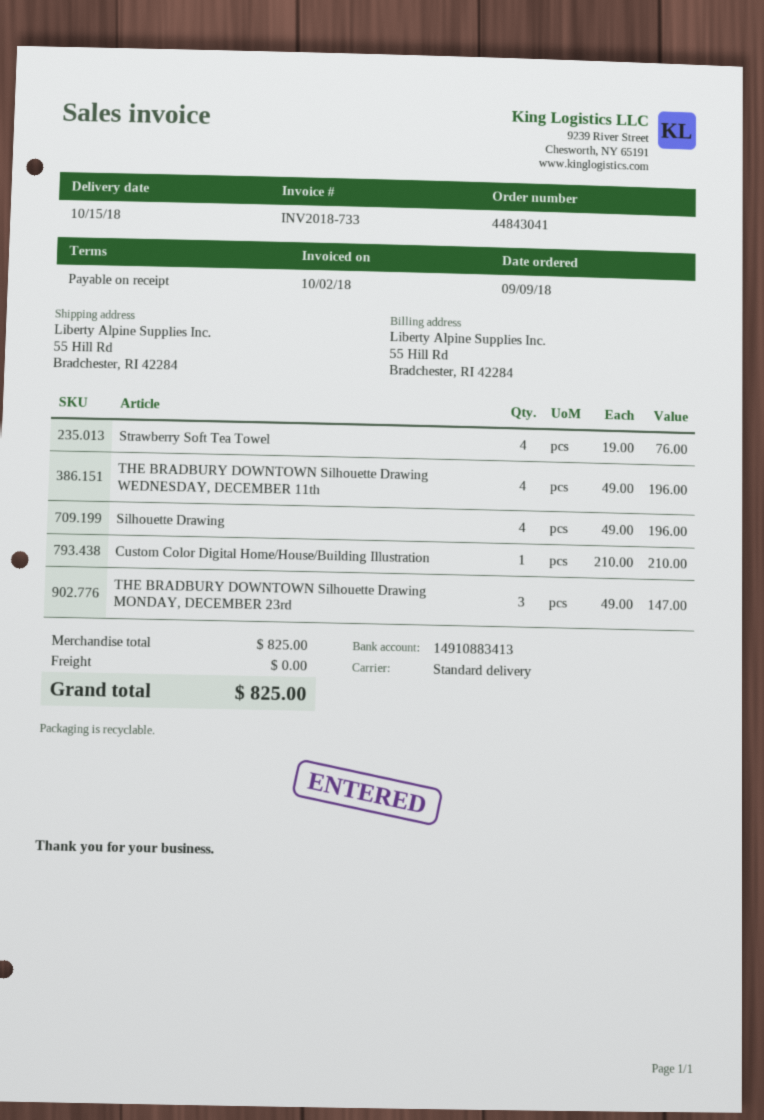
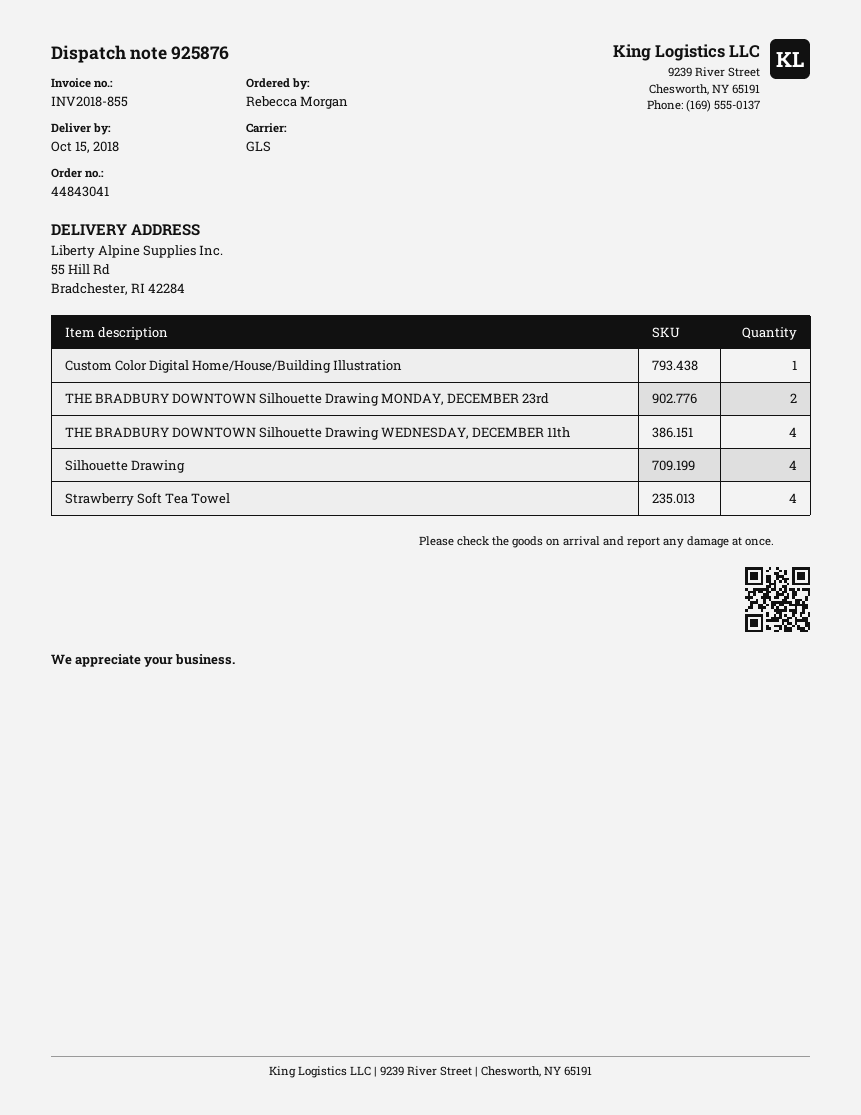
invoice number: INV2018-733 -> INV2018-855
shipping method: standard -> GLS
THE BRADBURY DOWNTOWN Silhouette Drawing MONDAY, DECEMBER 23rd: 3 -> 2

